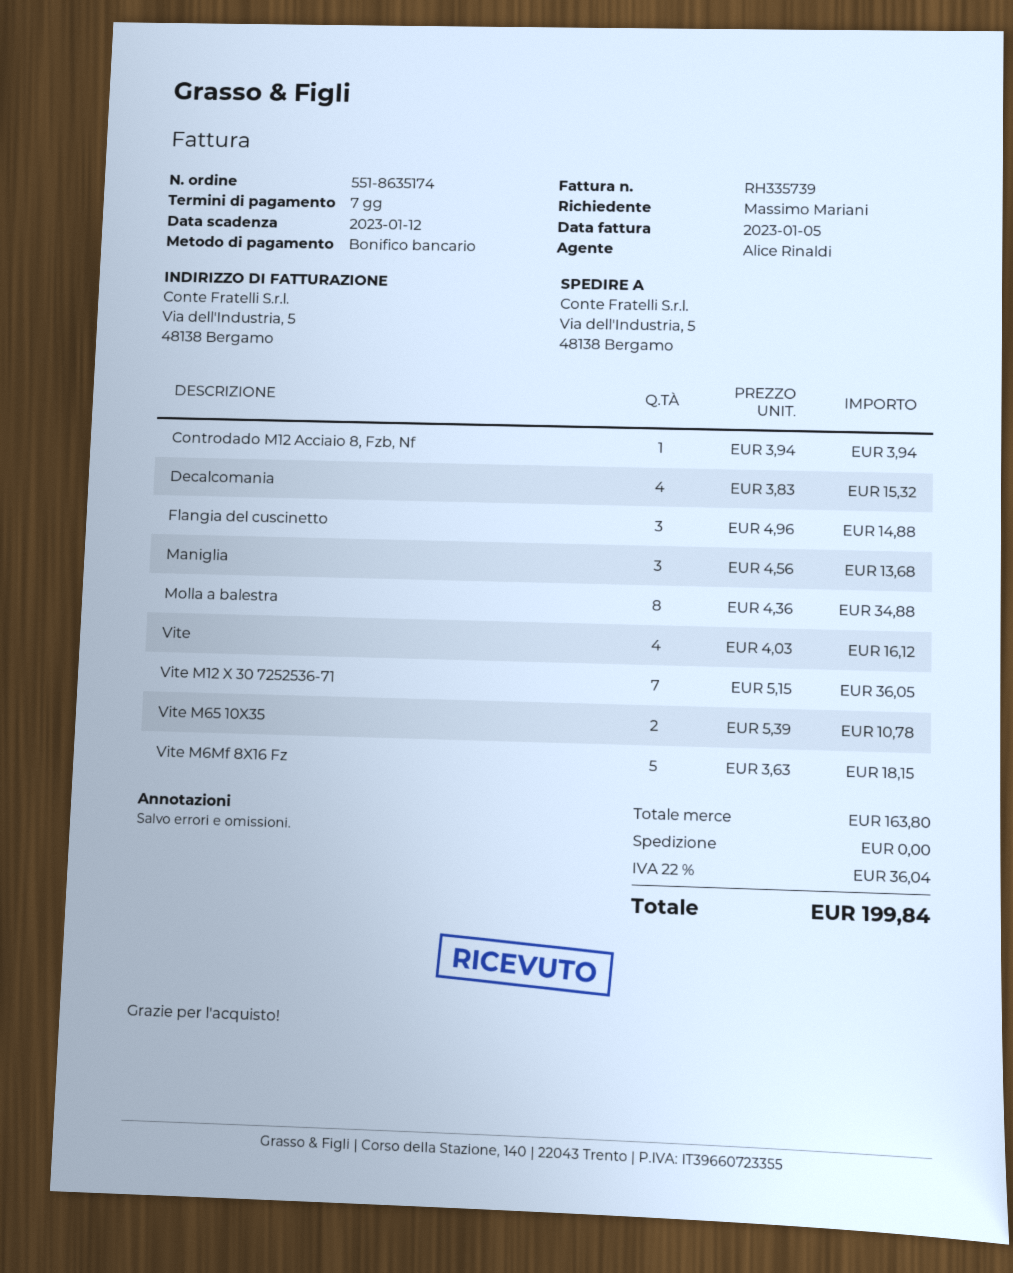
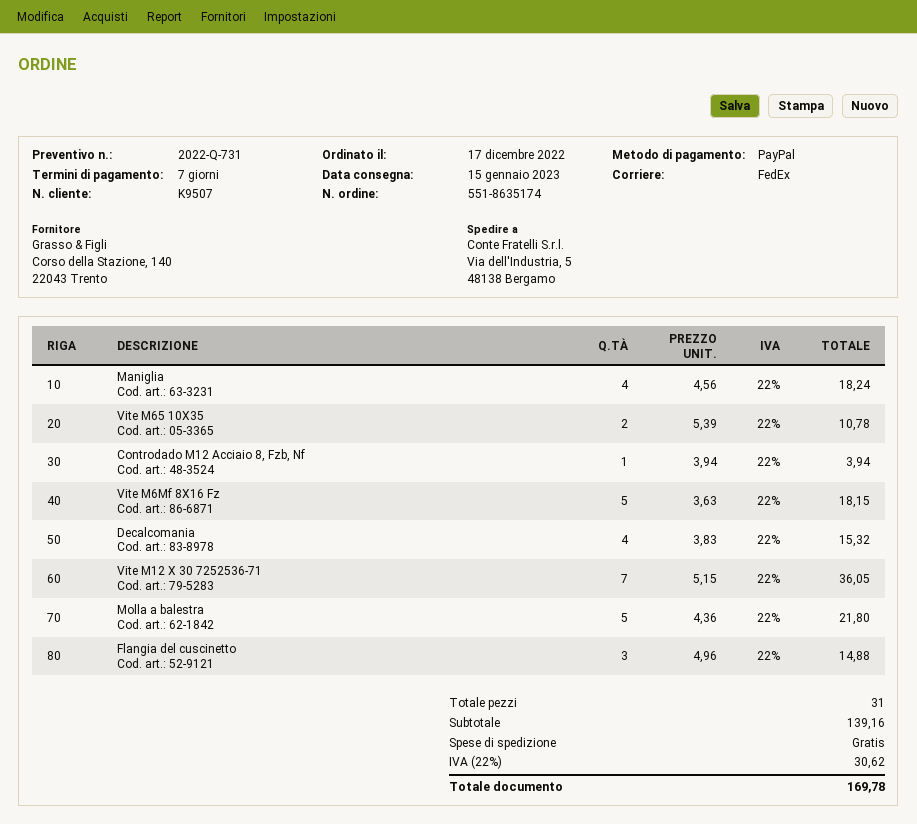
payment method: bank transfer -> PayPal
Maniglia: 3 x 4.56 = 13.68 -> 4 x 4.56 = 18.24
Molla a balestra: 8 x 4.36 = 34.88 -> 5 x 4.36 = 21.80
Vite: 4 x 4.03 = 16.12 -> none
subtotal: 163.80 -> 139.16
tax: 22% = 36.04 -> 22% = 30.62
total: 199.84 -> 169.78

